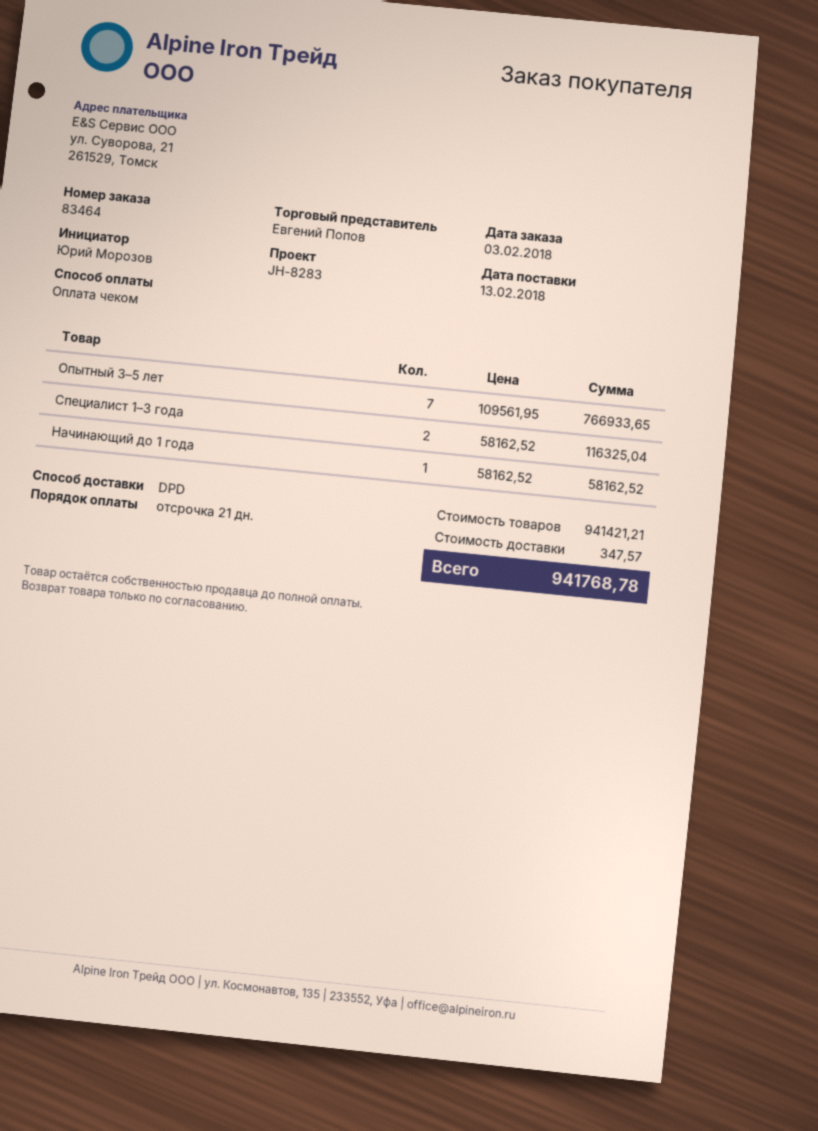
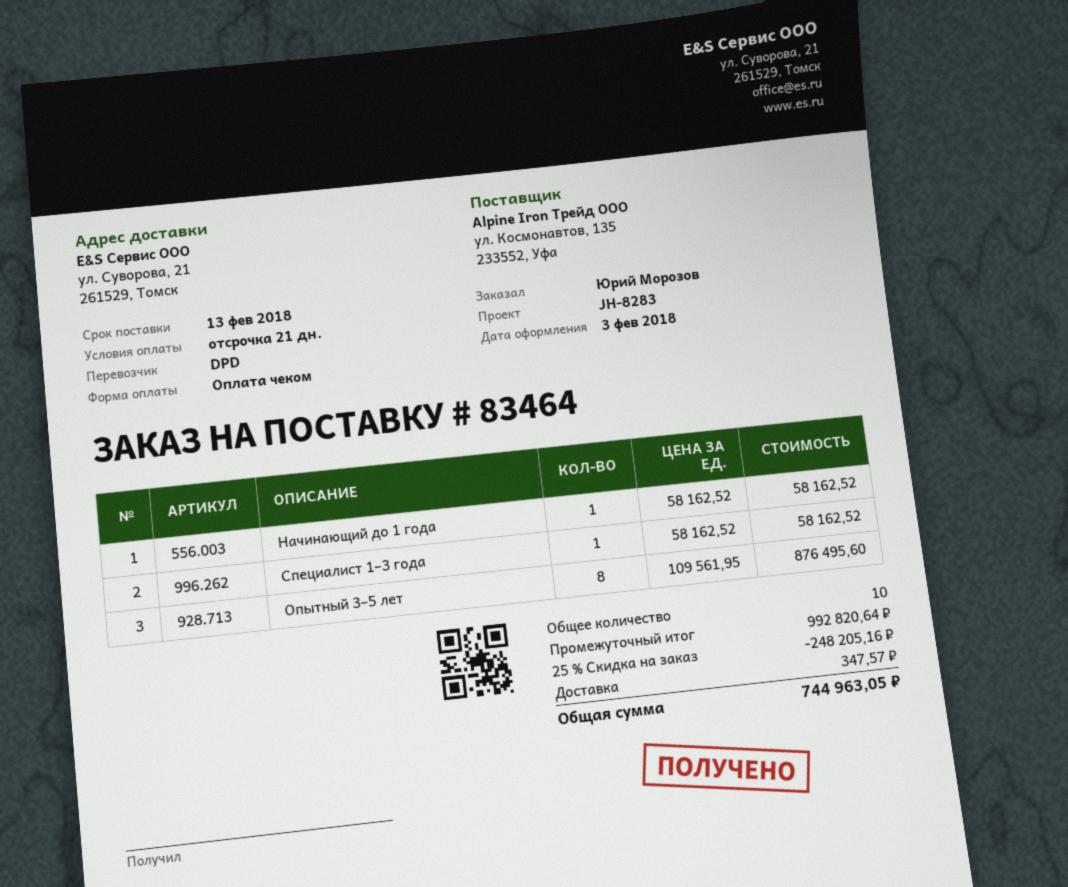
Опытный 3–5 лет: 7 x 109561.95 = 766933.65 -> 8 x 109561.95 = 876495.60
Специалист 1–3 года: 2 x 58162.52 = 116325.04 -> 1 x 58162.52 = 58162.52
subtotal: 941421.21 -> 992820.64
discount: none -> 25% = 248205.16
total: 941768.78 -> 744963.05

